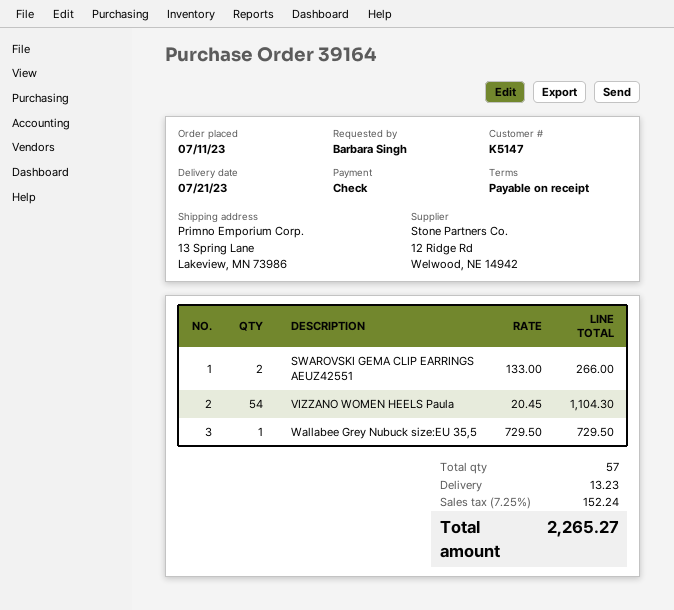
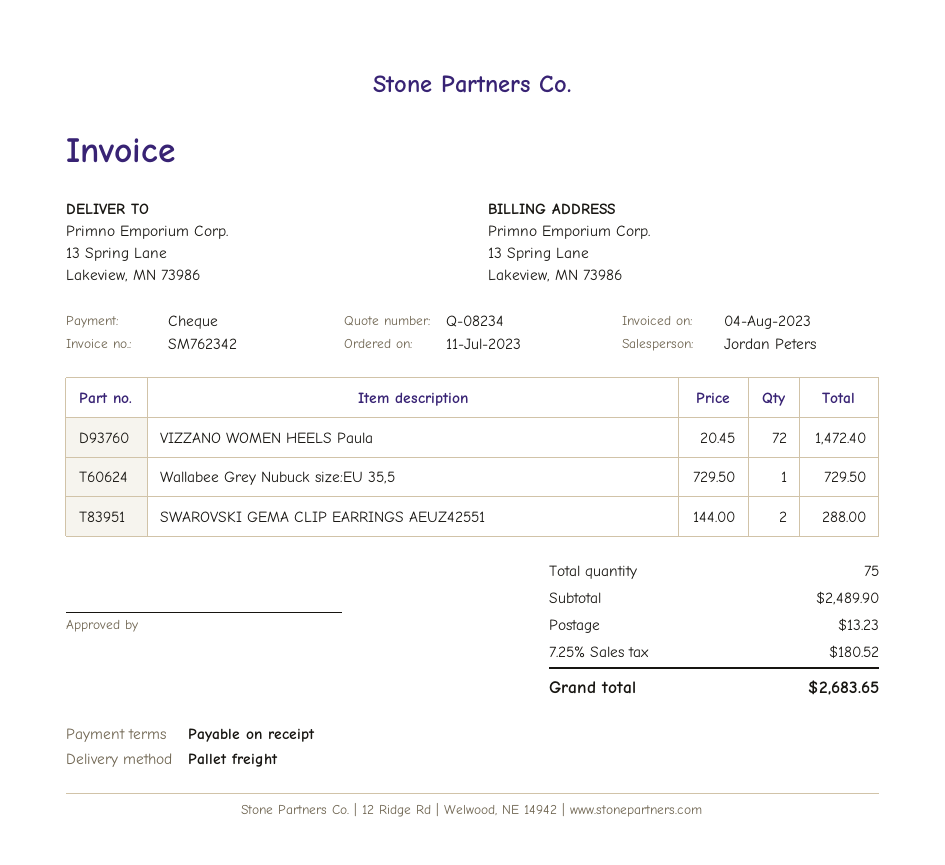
SWAROVSKI GEMA CLIP EARRINGS AEUZ42551: 2 x 133.00 = 266.00 -> 2 x 144.00 = 288.00
VIZZANO WOMEN HEELS Paula: 54 x 20.45 = 1104.30 -> 72 x 20.45 = 1472.40
total quantity: 57 -> 75
tax: 7.25% = 152.24 -> 7.25% = 180.52
total: 2265.27 -> 2683.65

